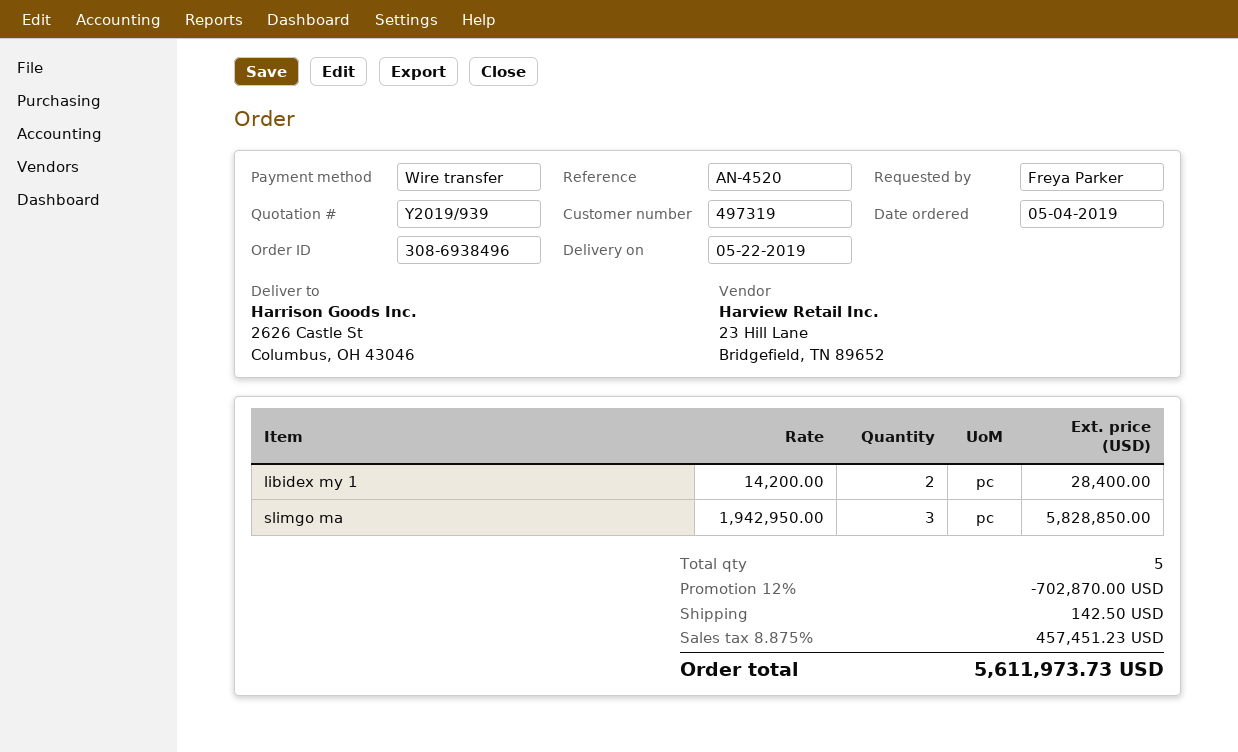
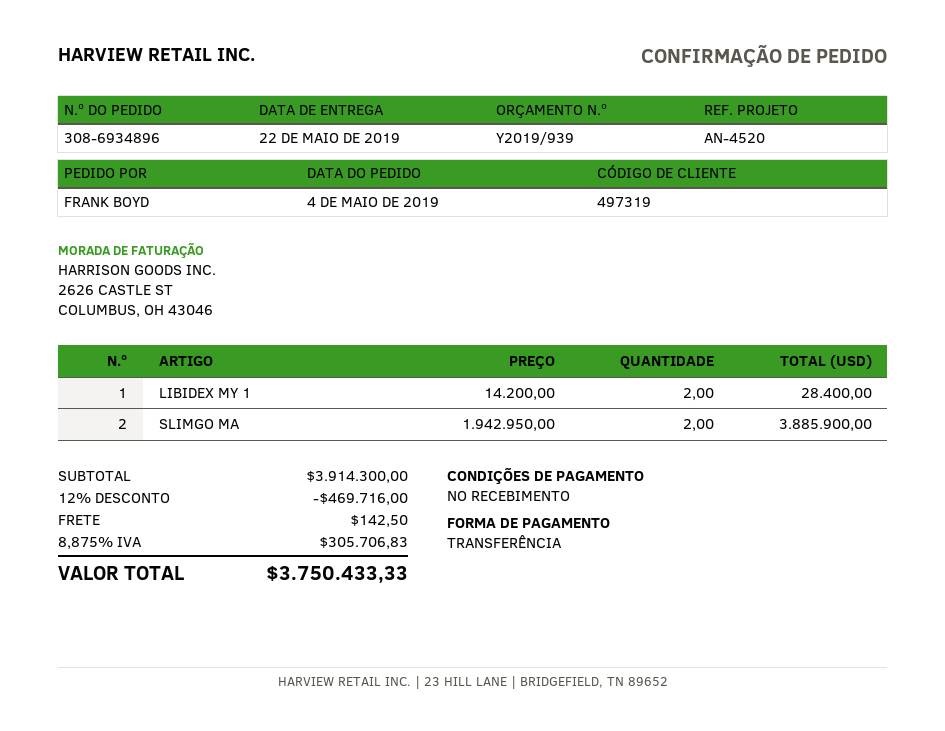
order number: 308-6938496 -> 308-6934896
ordered by: Freya Parker -> FRANK BOYD
slimgo ma: 3 x 1942950.00 = 5828850.00 -> 2 x 1942950.00 = 3885900.00
discount: 12% = 702870.00 -> 12% = 469716.00
tax: 8.875% = 457451.23 -> 8.875% = 305706.83
total: 5611973.73 -> 3750433.33

